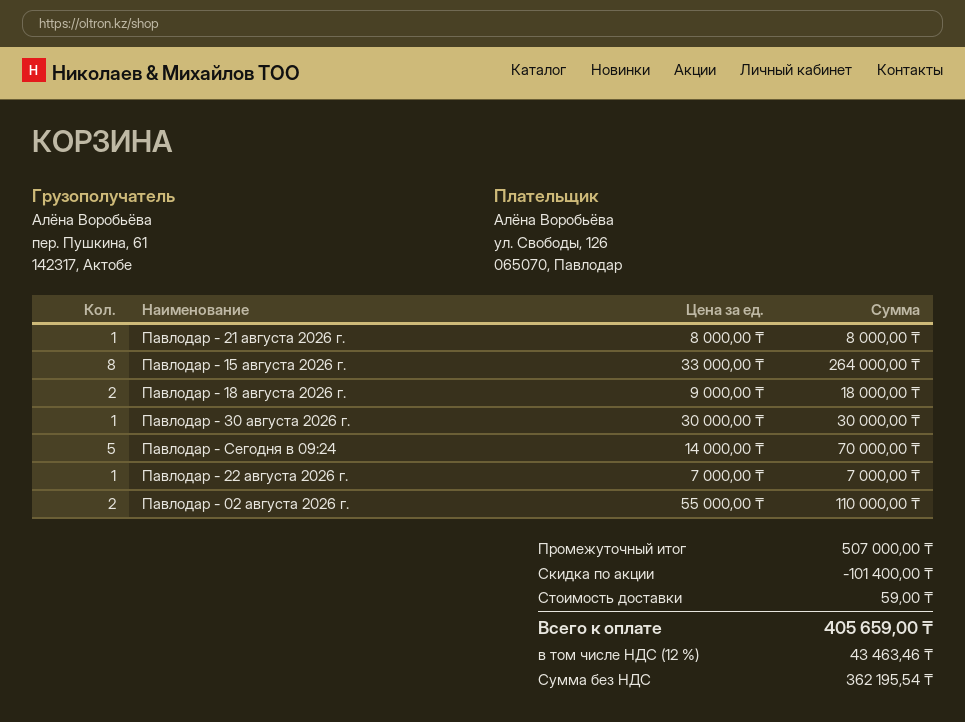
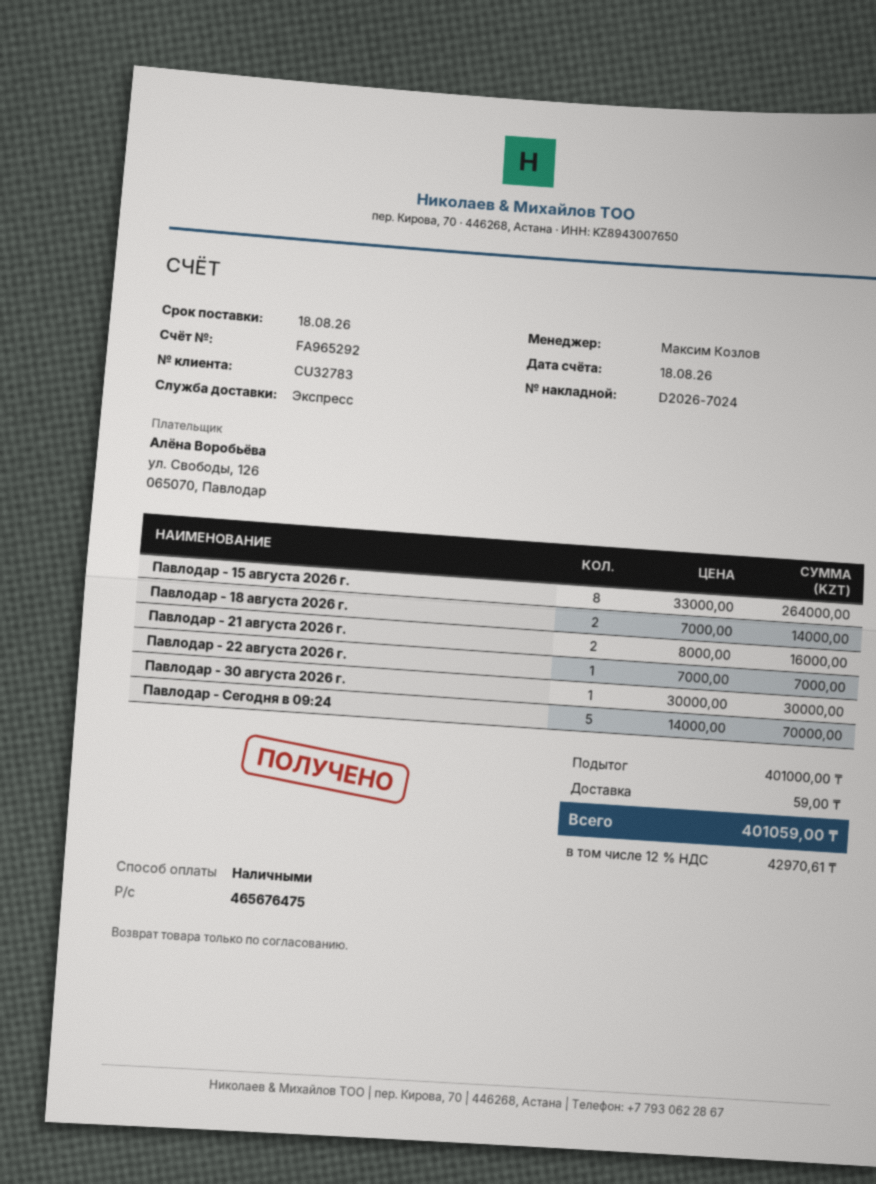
Павлодар - 21 августа 2026 г.: 1 x 8000.00 = 8000.00 -> 2 x 8000.00 = 16000.00
Павлодар - 18 августа 2026 г.: 2 x 9000.00 = 18000.00 -> 2 x 7000.00 = 14000.00
Павлодар - 02 августа 2026 г.: 2 x 55000.00 = 110000.00 -> none
subtotal: 507000.00 -> 401000.00
discount: 101400.00 -> none
tax: 12% = 43463.46 -> 12% = 42970.61
total: 405659.00 -> 401059.00

